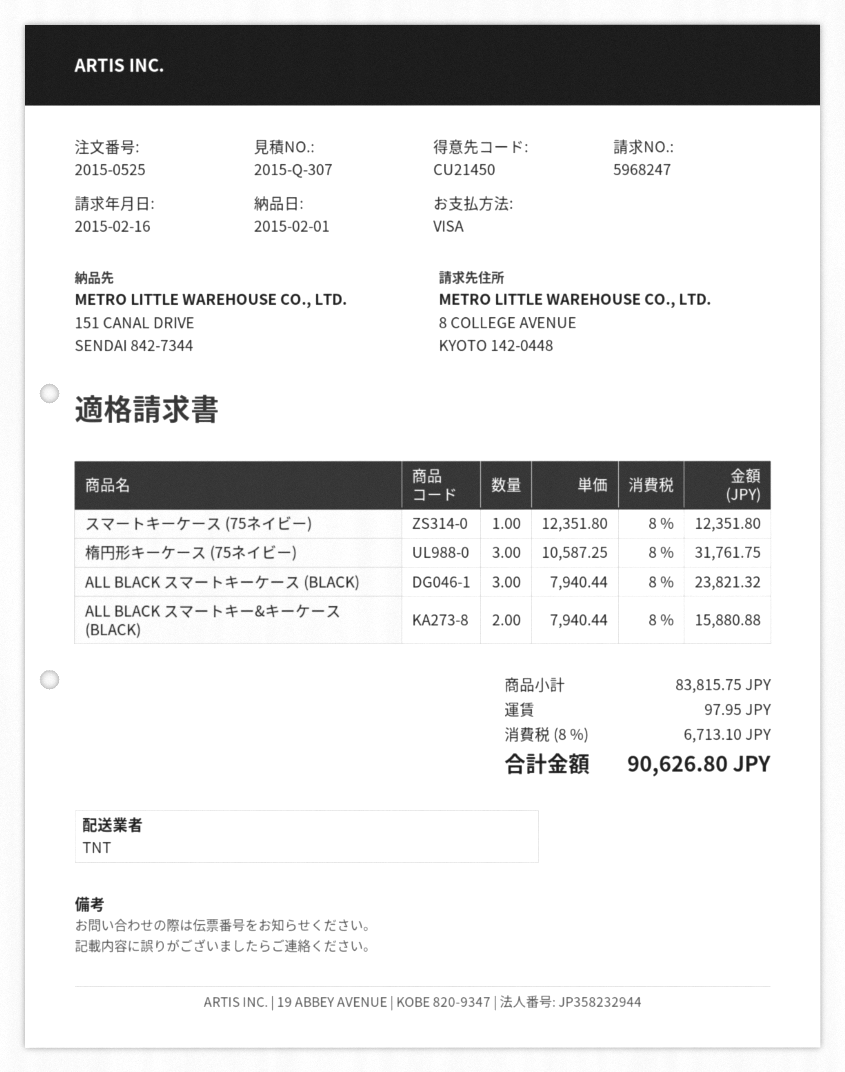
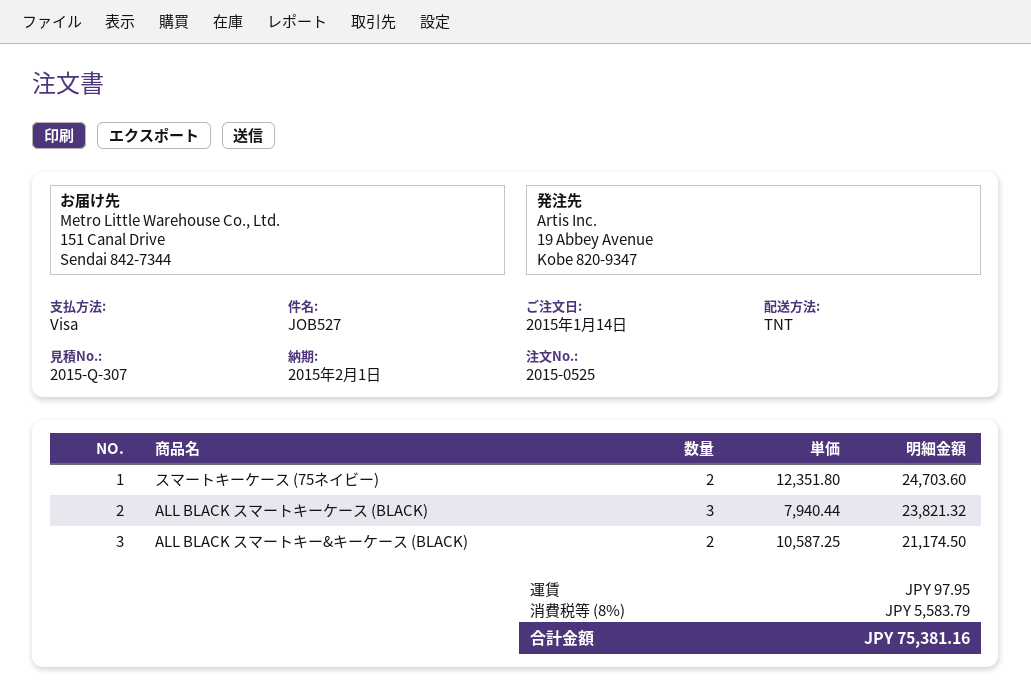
スマートキーケース (75ネイビー): 1 x 12351.80 = 12351.80 -> 2 x 12351.80 = 24703.60
楕円形キーケース (75ネイビー): 3 x 10587.25 = 31761.75 -> none
ALL BLACK スマートキー&キーケース (BLACK): 2 x 7940.44 = 15880.88 -> 2 x 10587.25 = 21174.50
tax: 8% = 6713.10 -> 8% = 5583.79
total: 90626.80 -> 75381.16

